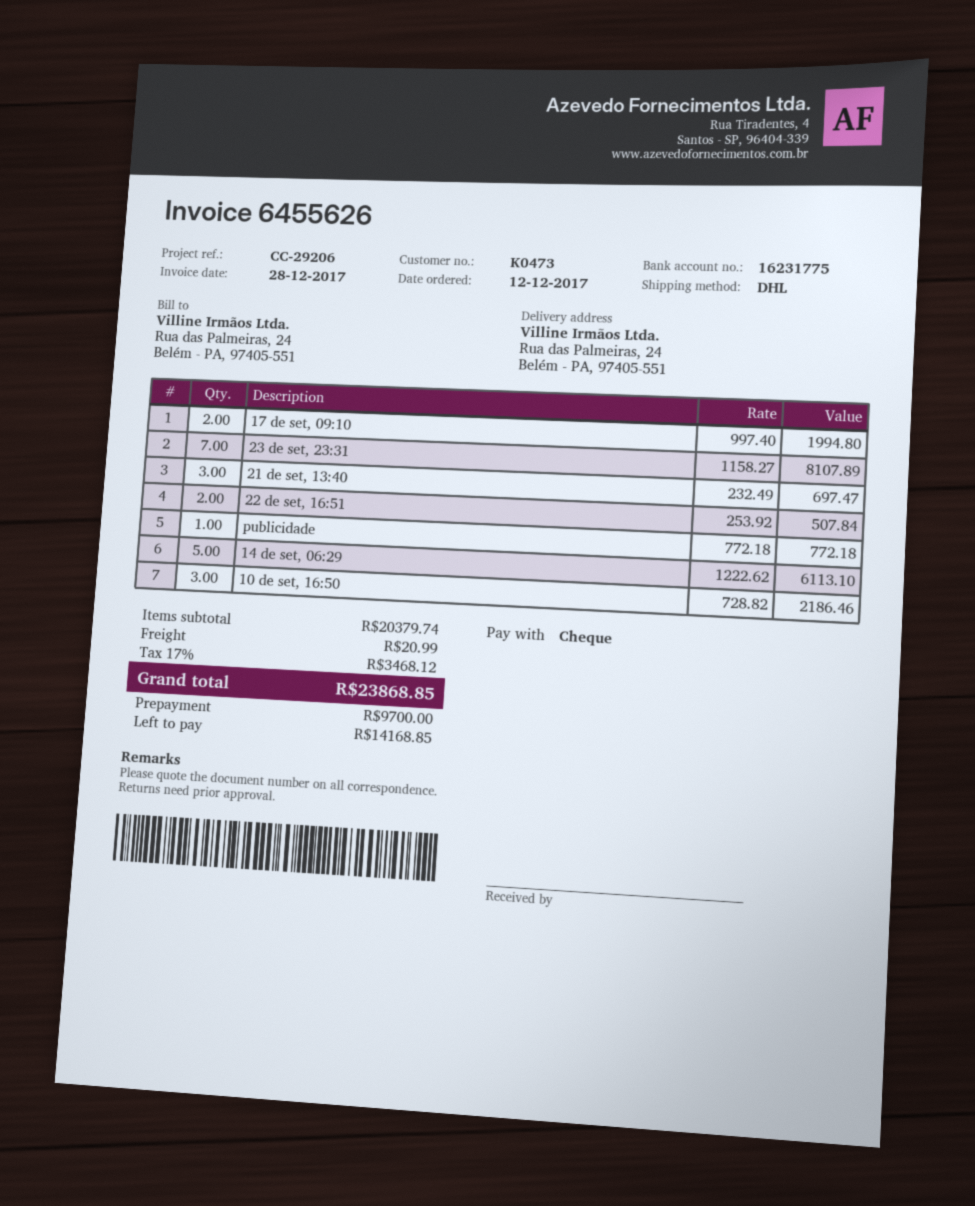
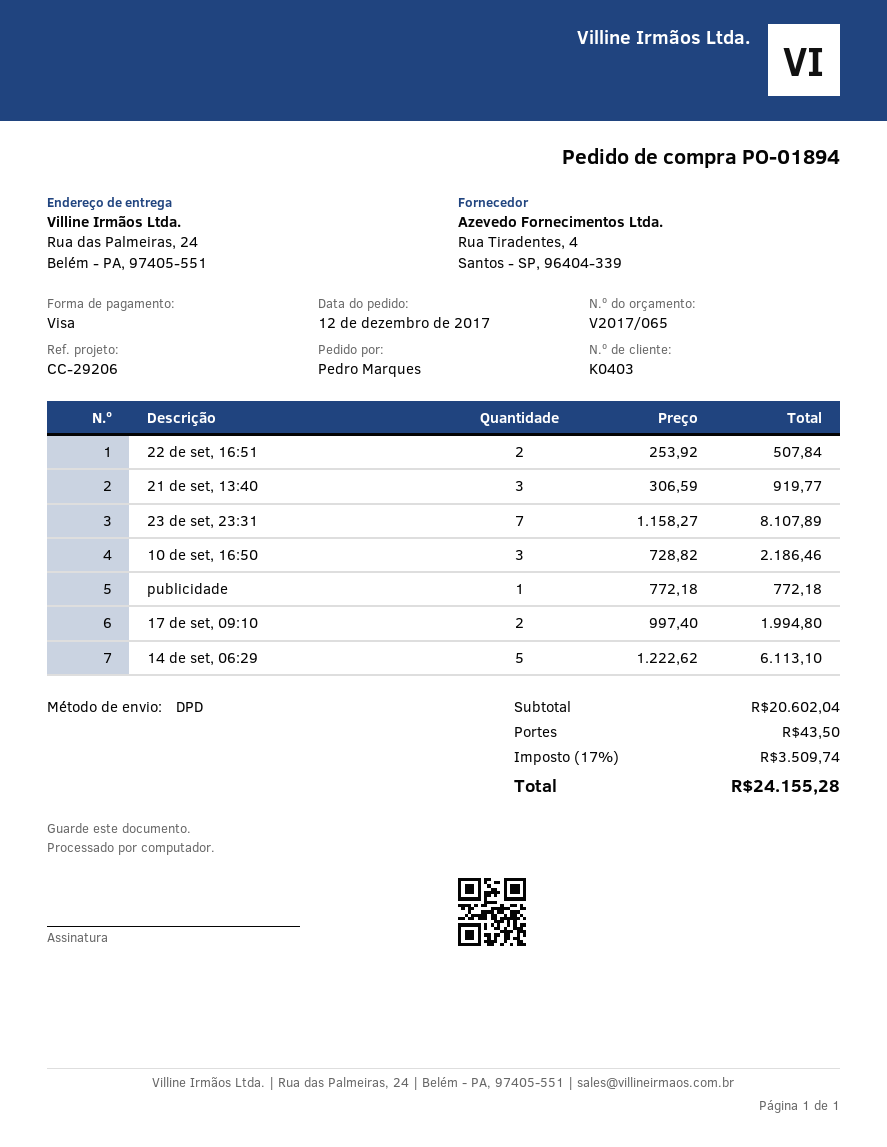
customer number: K0473 -> K0403
payment method: cheque -> Visa
shipping method: DHL -> DPD
21 de set, 13:40: 3 x 232.49 = 697.47 -> 3 x 306.59 = 919.77
subtotal: 20379.74 -> 20602.04
shipping: 20.99 -> 43.50
tax: 17% = 3468.12 -> 17% = 3509.74
total: 23868.85 -> 24155.28

